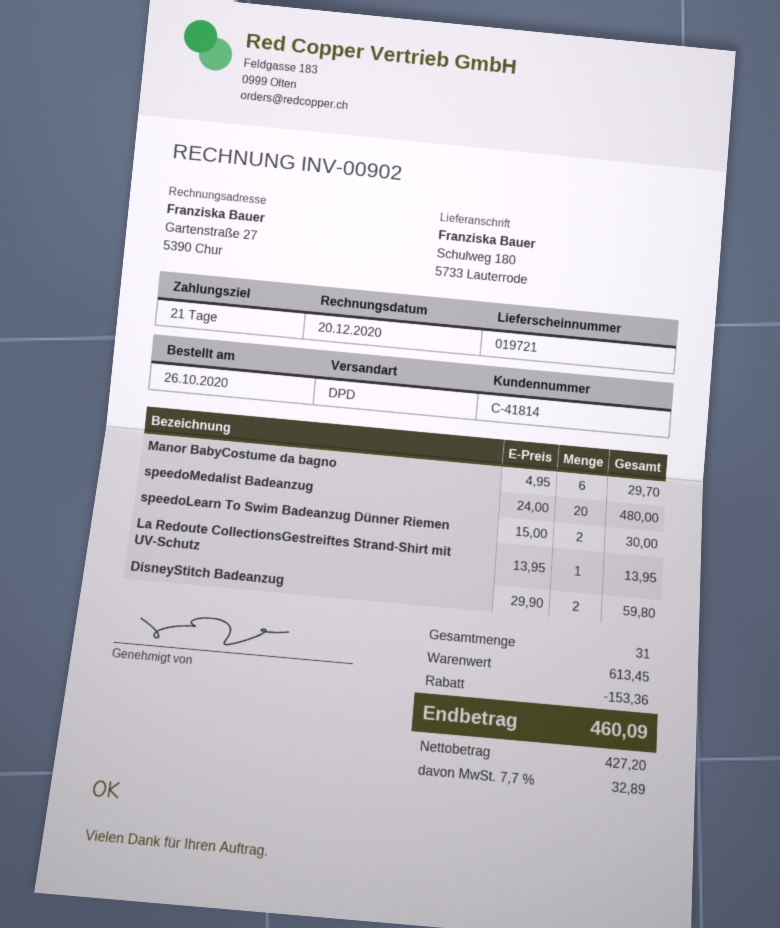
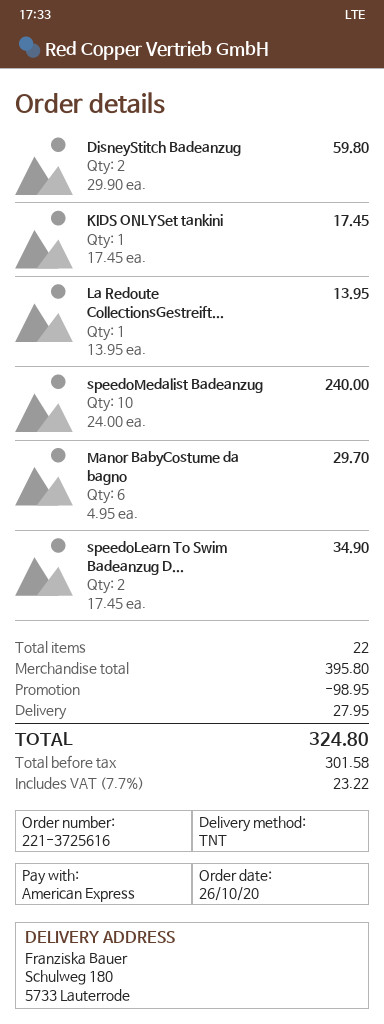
shipping method: DPD -> TNT
speedoMedalist Badeanzug: 20 x 24.00 = 480.00 -> 10 x 24.00 = 240.00
speedoLearn To Swim Badeanzug Dünner Riemen: 2 x 15.00 = 30.00 -> 2 x 17.45 = 34.90
KIDS ONLYSet tankini: none -> 1 x 17.45 = 17.45
total quantity: 31 -> 22
subtotal: 613.45 -> 395.80
discount: 153.36 -> 98.95
shipping: none -> 27.95
net: 427.20 -> 301.58
tax: 7.7% = 32.89 -> 7.7% = 23.22
total: 460.09 -> 324.80

